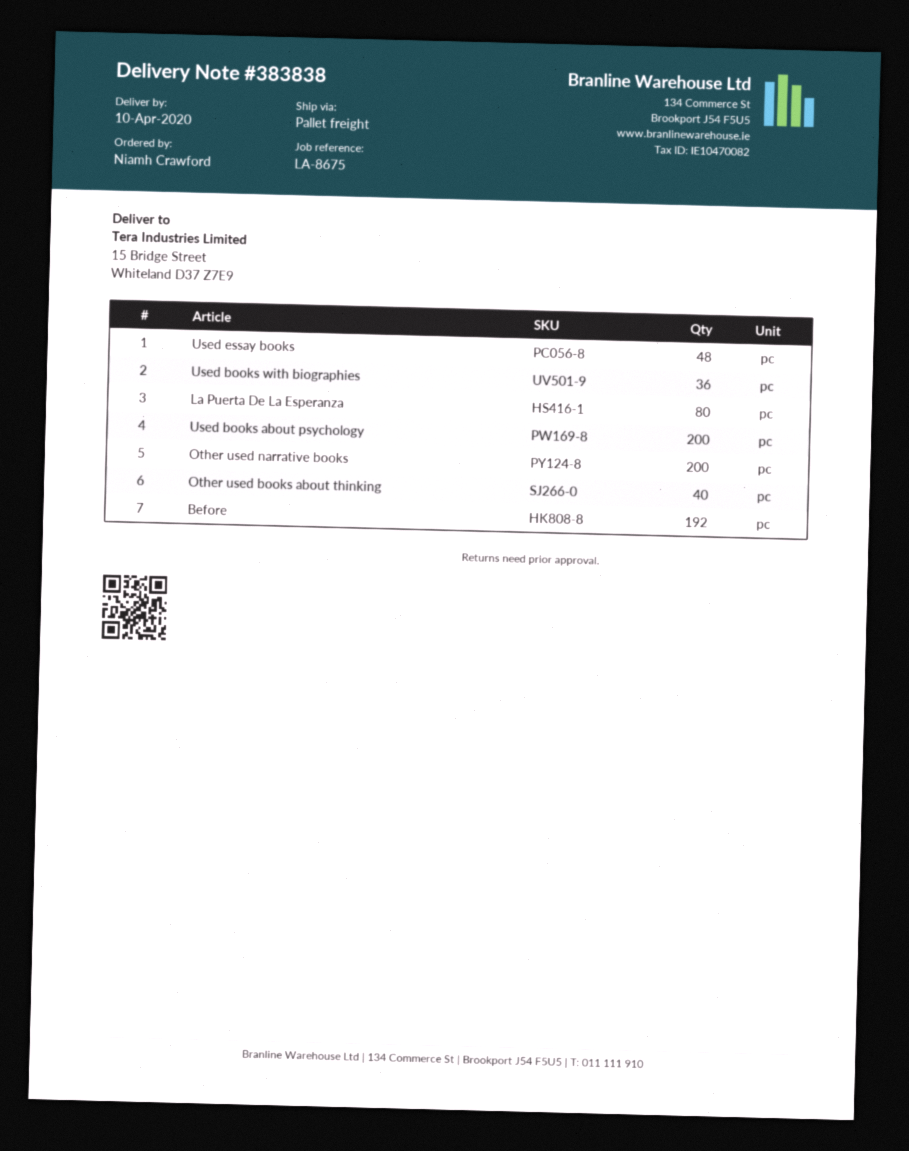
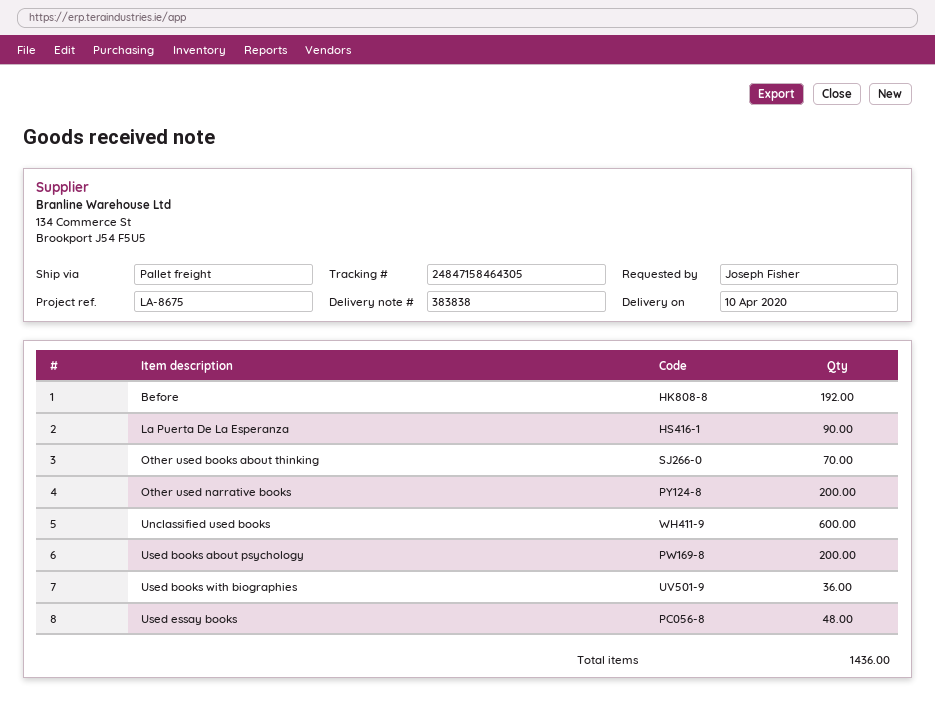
ordered by: Niamh Crawford -> Joseph Fisher
La Puerta De La Esperanza: 80 -> 90
Other used books about thinking: 40 -> 70
Unclassified used books: none -> 600

